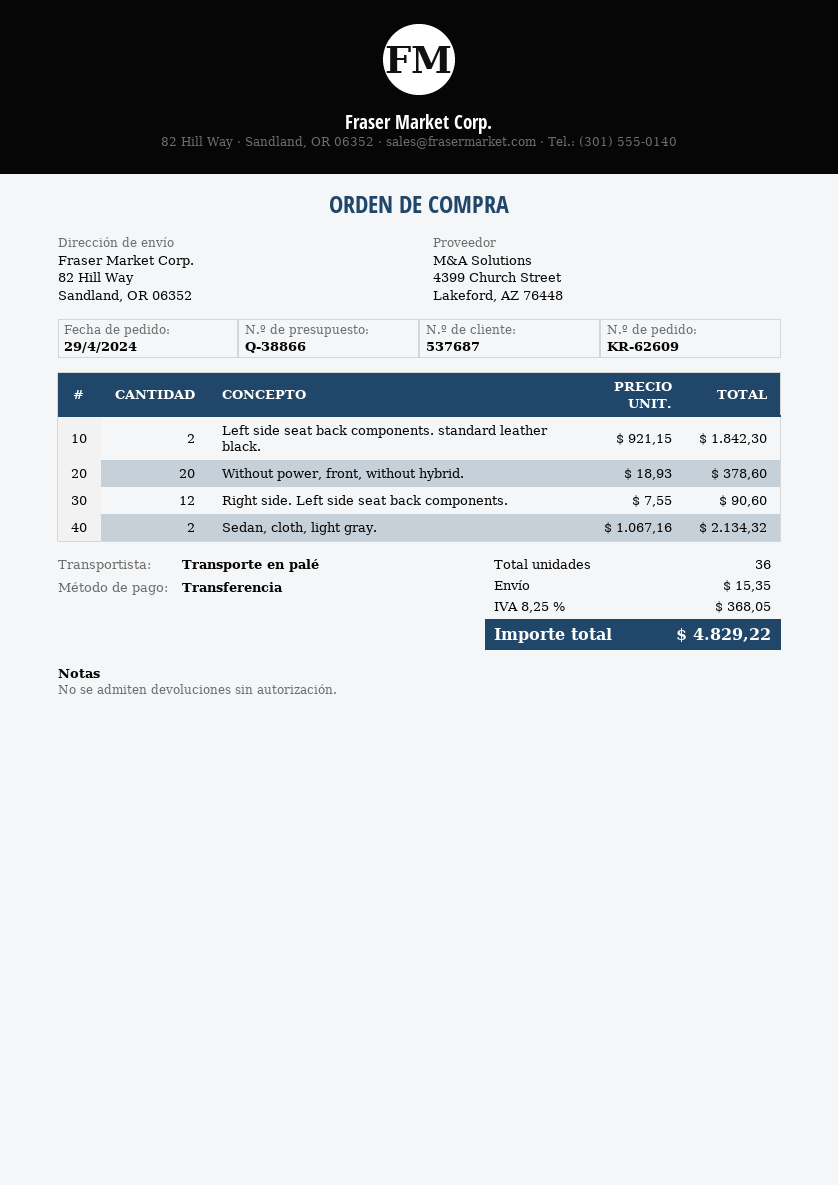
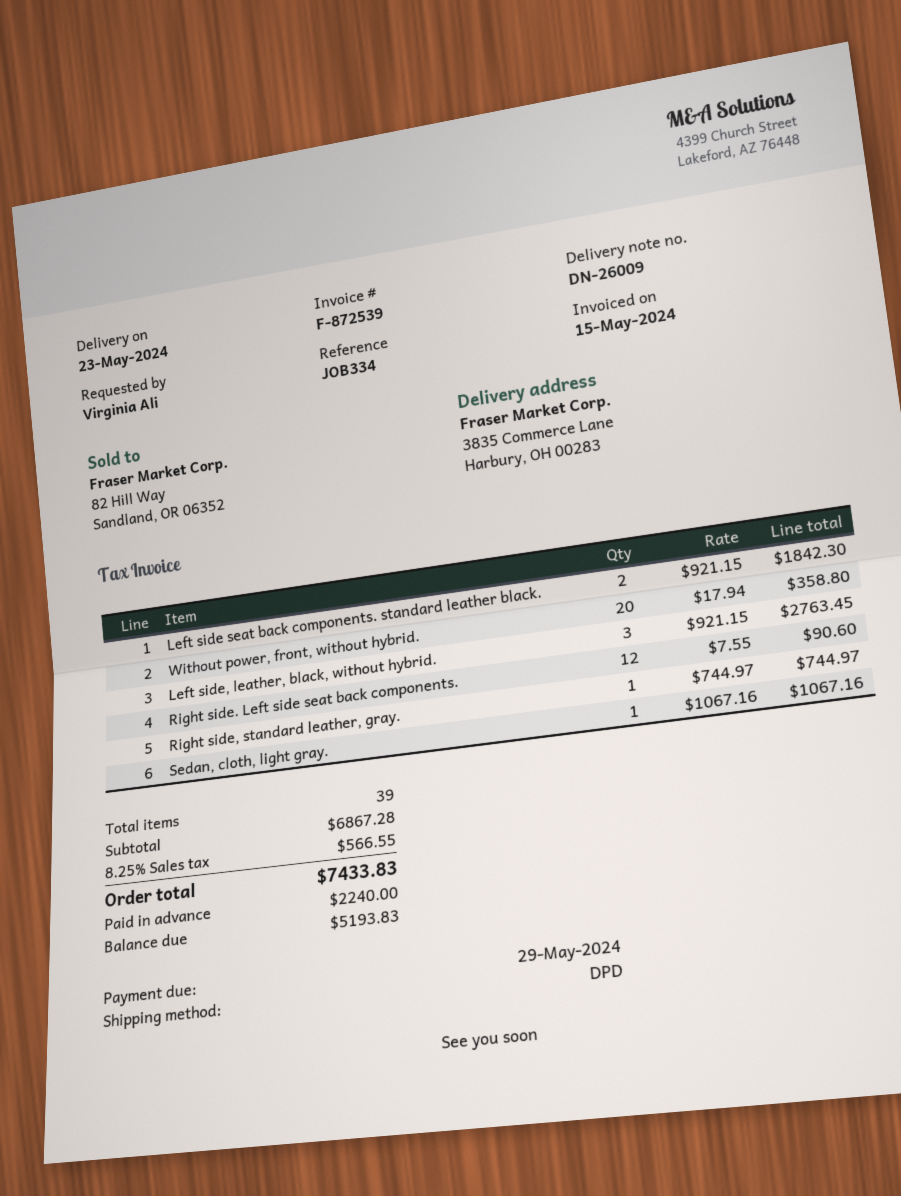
shipping method: pallet freight -> DPD
ship to: 82 Hill Way, Sandland, OR 06352 -> 3835 Commerce Lane, Harbury, OH 00283
Without power, front, without hybrid.: 20 x 18.93 = 378.60 -> 20 x 17.94 = 358.80
Sedan, cloth, light gray.: 2 x 1067.16 = 2134.32 -> 1 x 1067.16 = 1067.16
Left side, leather, black, without hybrid.: none -> 3 x 921.15 = 2763.45
Right side, standard leather, gray.: none -> 1 x 744.97 = 744.97
total quantity: 36 -> 39
shipping: 15.35 -> none
tax: 8.25% = 368.05 -> 8.25% = 566.55
total: 4829.22 -> 7433.83

